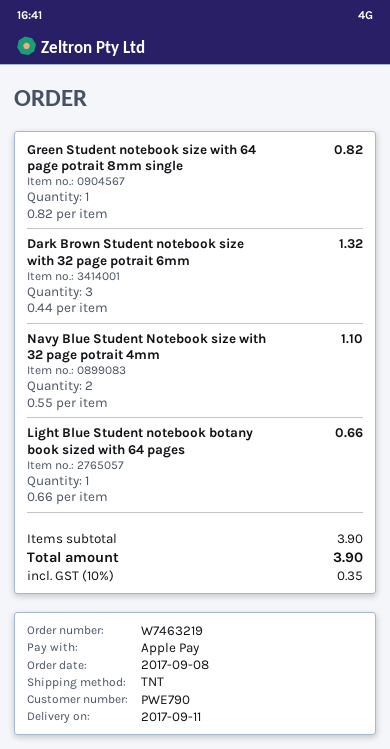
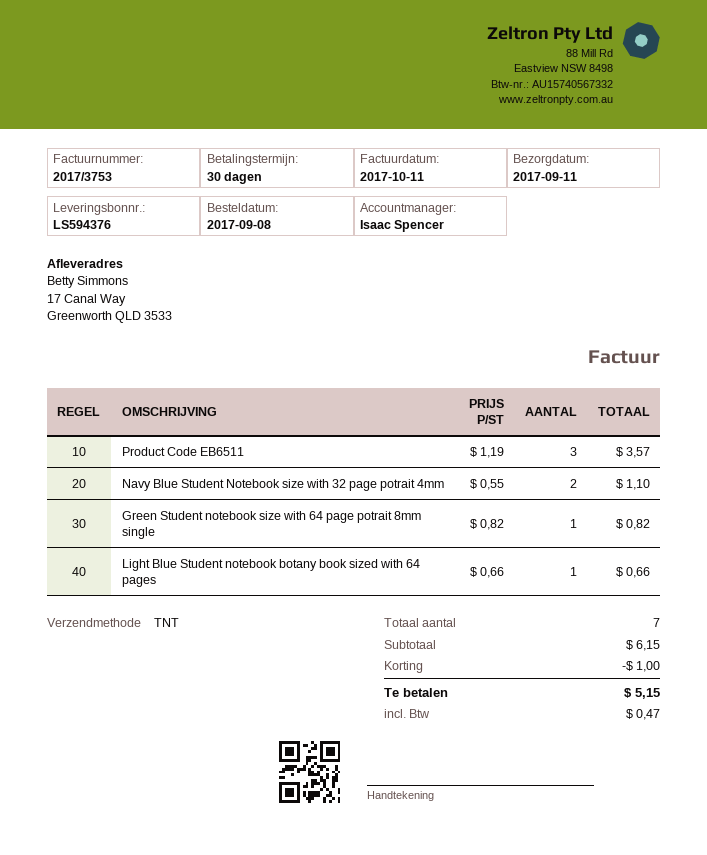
Dark Brown Student notebook size with 32 page potrait 6mm: 3 x 0.44 = 1.32 -> none
Product Code EB6511: none -> 3 x 1.19 = 3.57
subtotal: 3.90 -> 6.15
discount: none -> 1.00
tax: 0.35 -> 0.47
total: 3.90 -> 5.15

